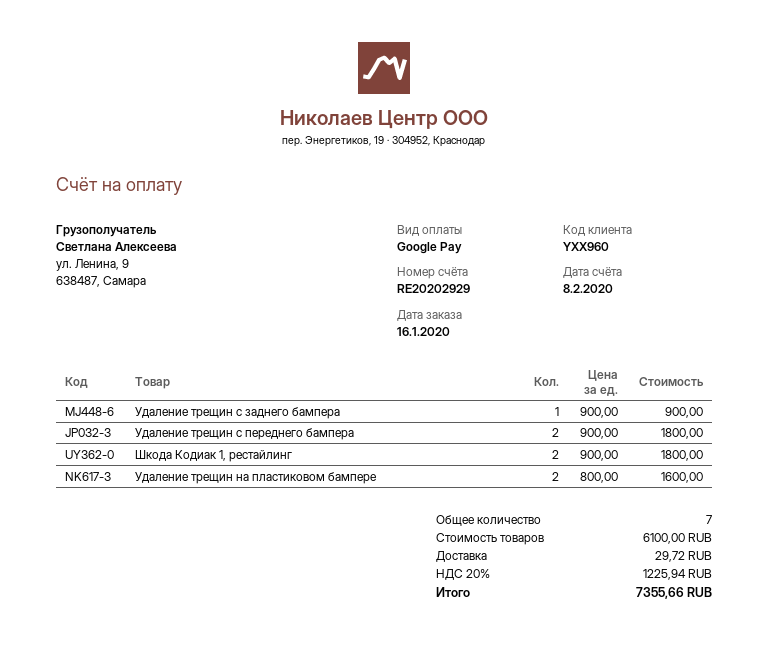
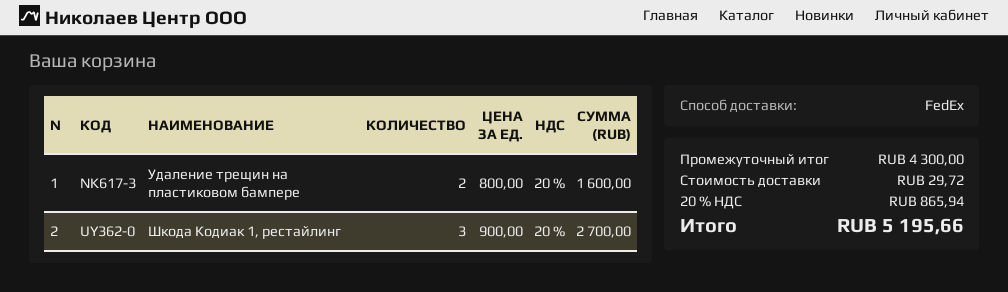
Удаление трещин с заднего бампера: 1 x 900.00 = 900.00 -> none
Удаление трещин с переднего бампера: 2 x 900.00 = 1800.00 -> none
Шкода Кодиак 1, рестайлинг: 2 x 900.00 = 1800.00 -> 3 x 900.00 = 2700.00
subtotal: 6100.00 -> 4300.00
tax: 20% = 1225.94 -> 20% = 865.94
total: 7355.66 -> 5195.66

